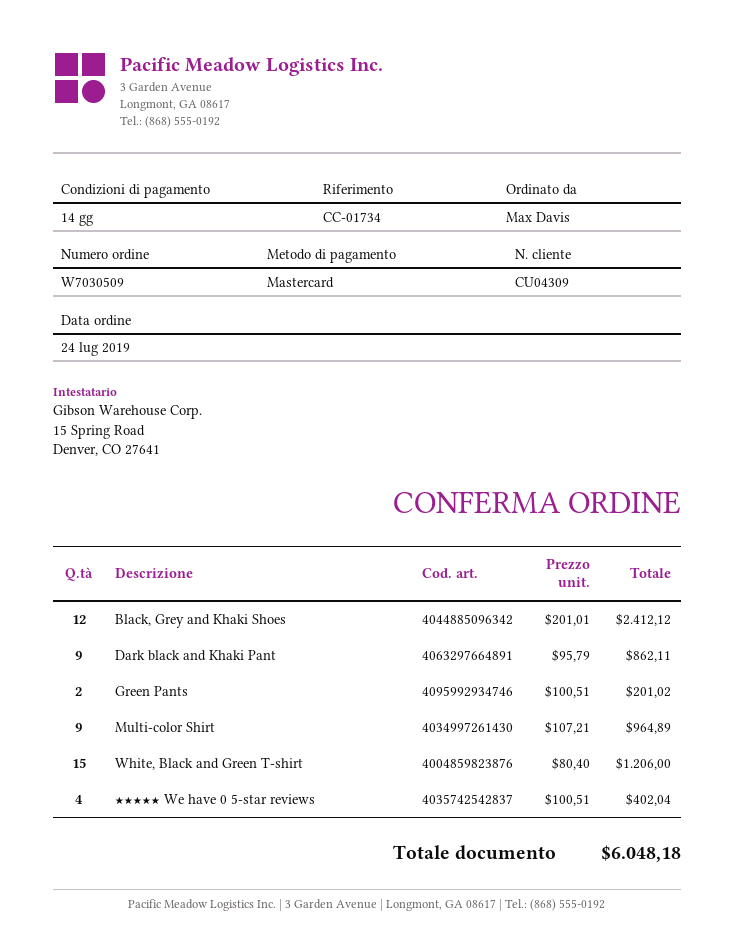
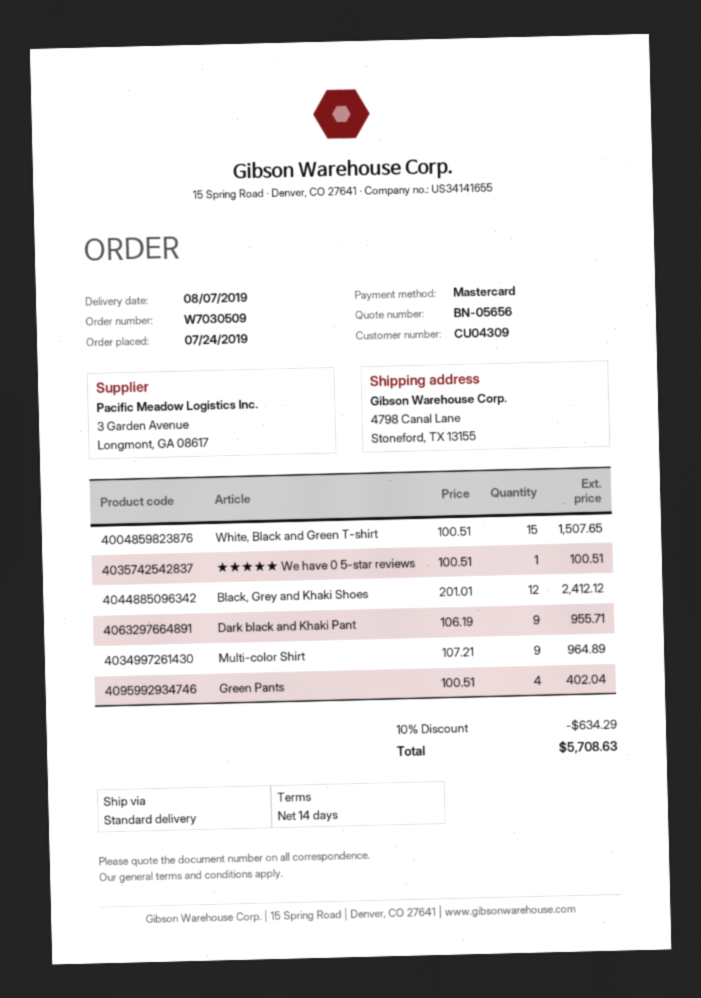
Dark black and Khaki Pant: 9 x 95.79 = 862.11 -> 9 x 106.19 = 955.71
Green Pants: 2 x 100.51 = 201.02 -> 4 x 100.51 = 402.04
White, Black and Green T-shirt: 15 x 80.40 = 1206.00 -> 15 x 100.51 = 1507.65
★★★★★ We have 0 5-star reviews: 4 x 100.51 = 402.04 -> 1 x 100.51 = 100.51
discount: none -> 10% = 634.29
total: 6048.18 -> 5708.63

